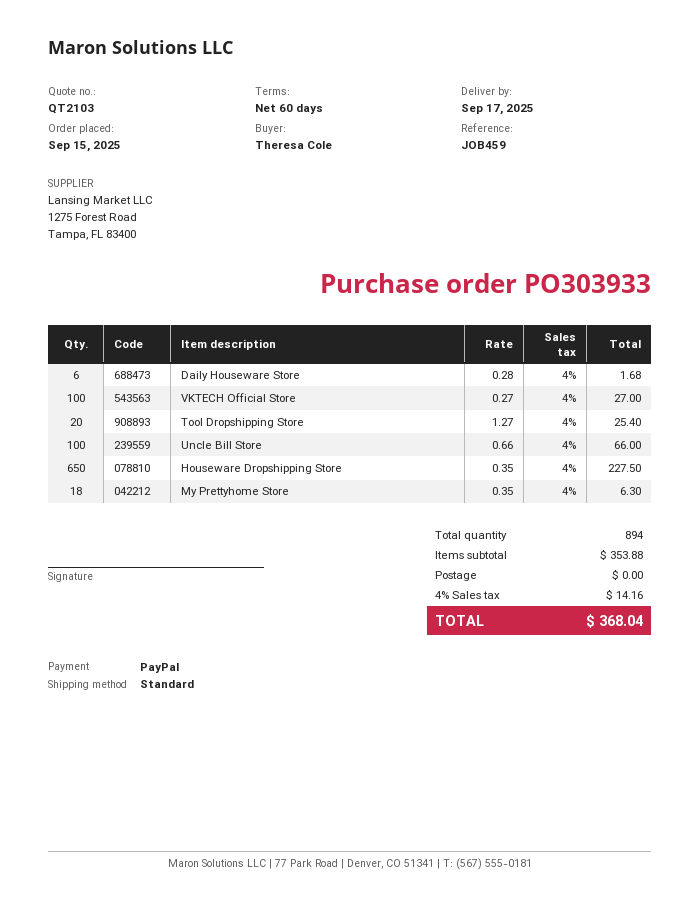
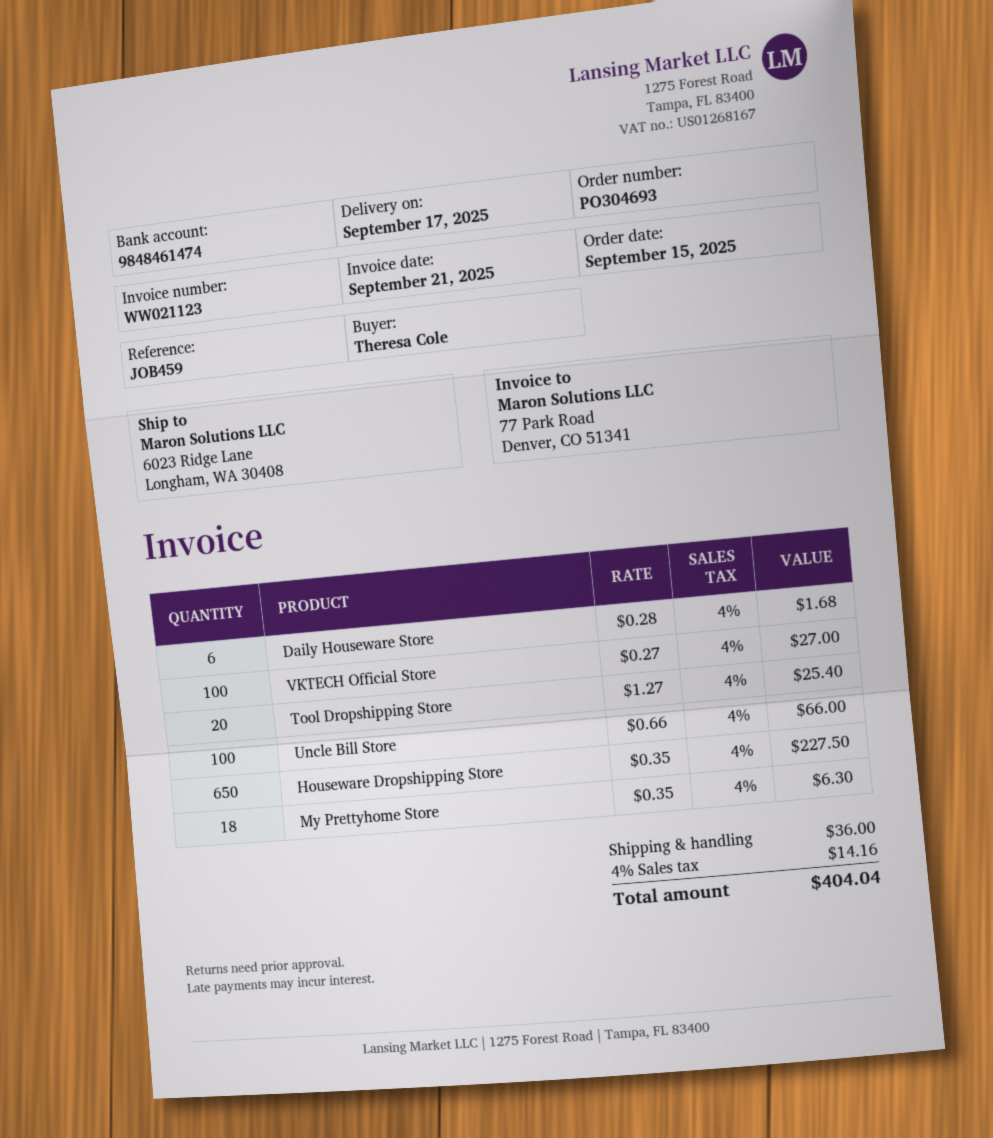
order number: PO303933 -> PO304693
shipping: 0.00 -> 36.00
total: 368.04 -> 404.04

